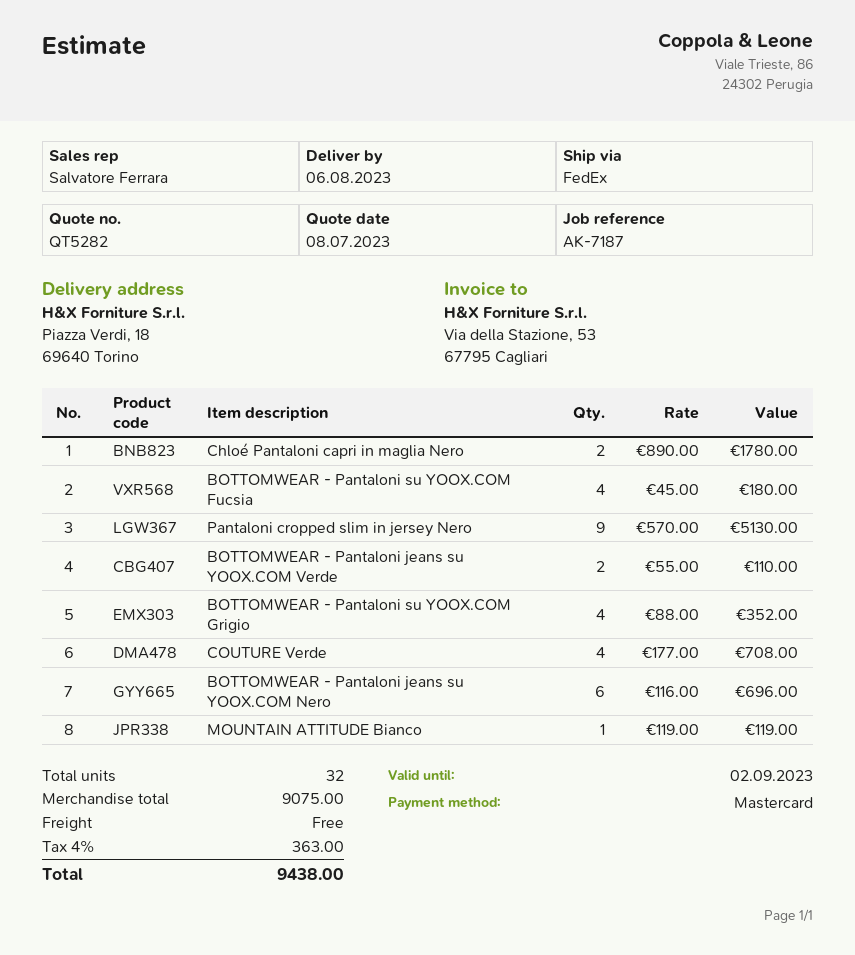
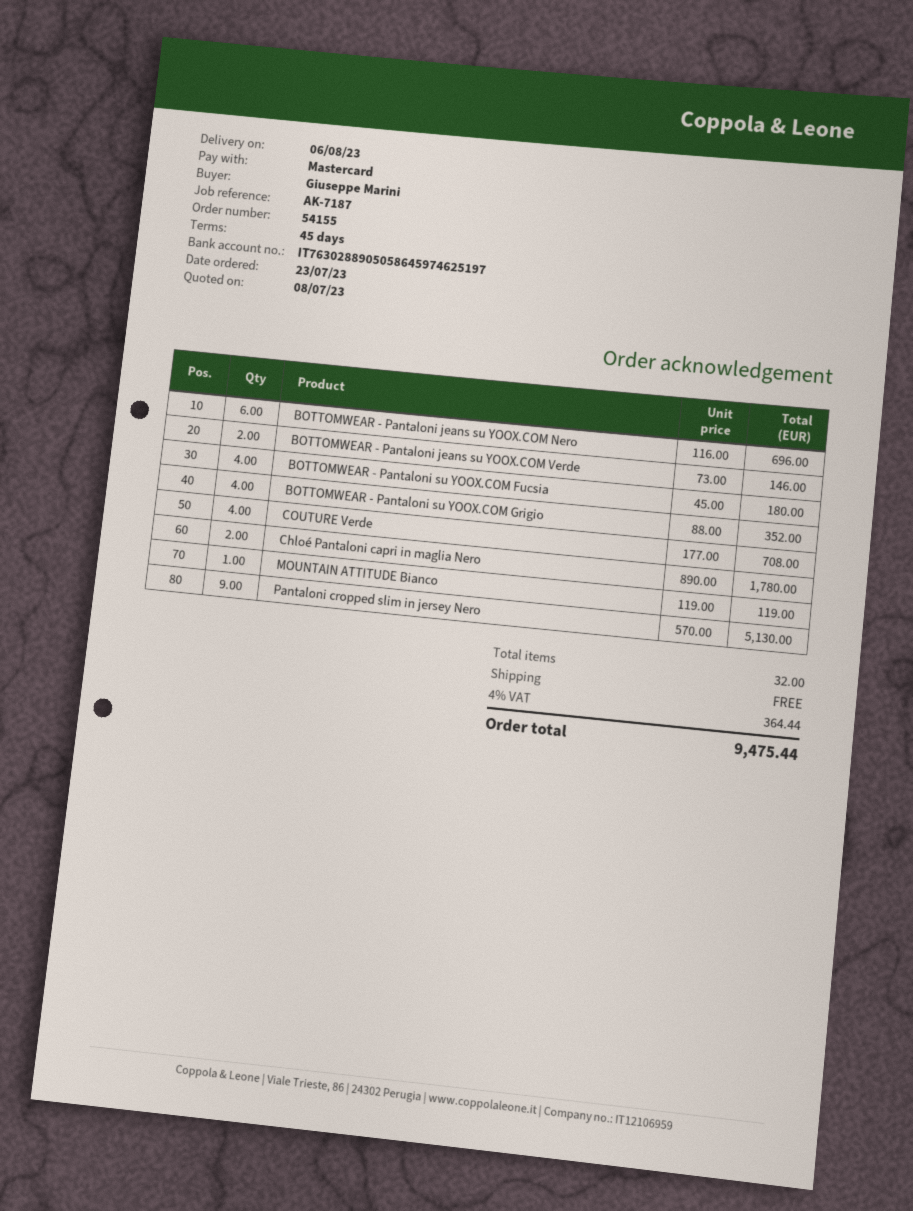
BOTTOMWEAR - Pantaloni jeans su YOOX.COM Verde: 2 x 55.00 = 110.00 -> 2 x 73.00 = 146.00
tax: 4% = 363.00 -> 4% = 364.44
total: 9438.00 -> 9475.44

